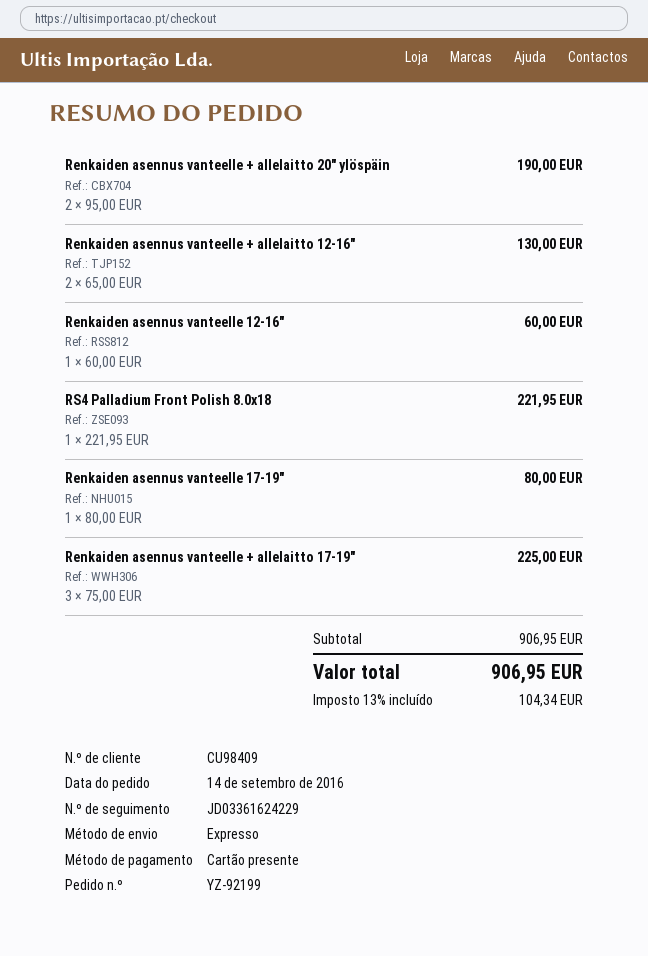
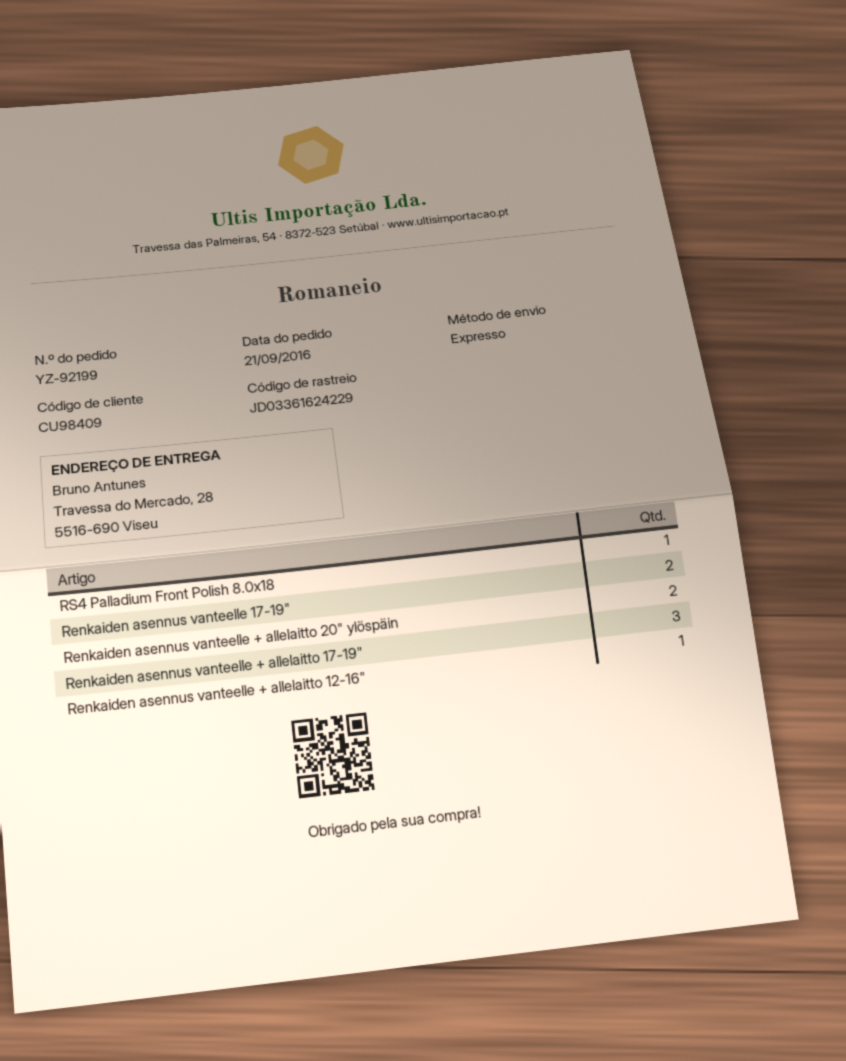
order date: 2016-09-14 -> 2016-09-21
Renkaiden asennus vanteelle + allelaitto 12-16": 2 -> 1
Renkaiden asennus vanteelle 12-16": 1 -> none
Renkaiden asennus vanteelle 17-19": 1 -> 2

